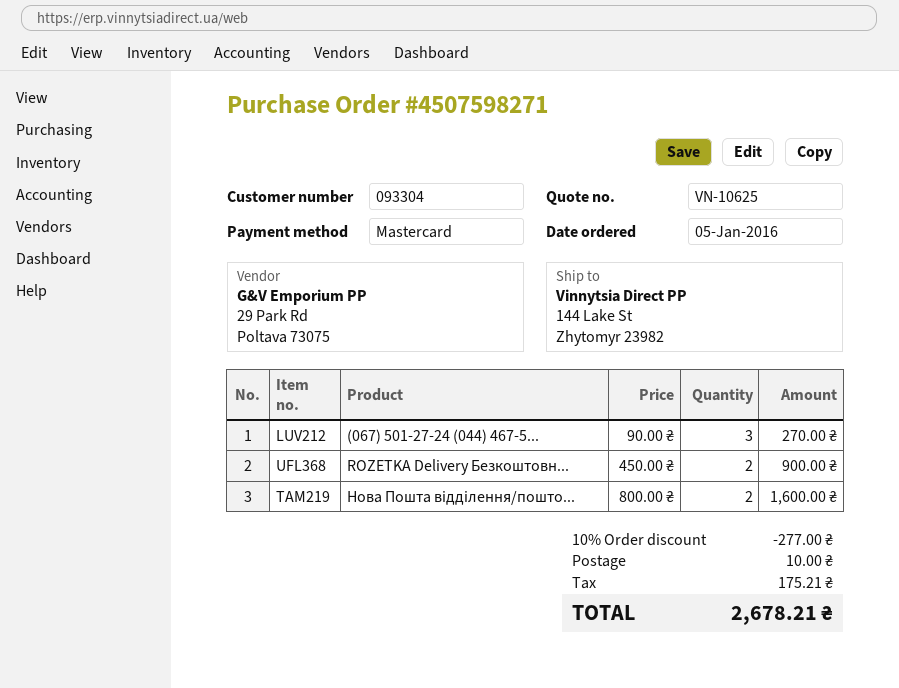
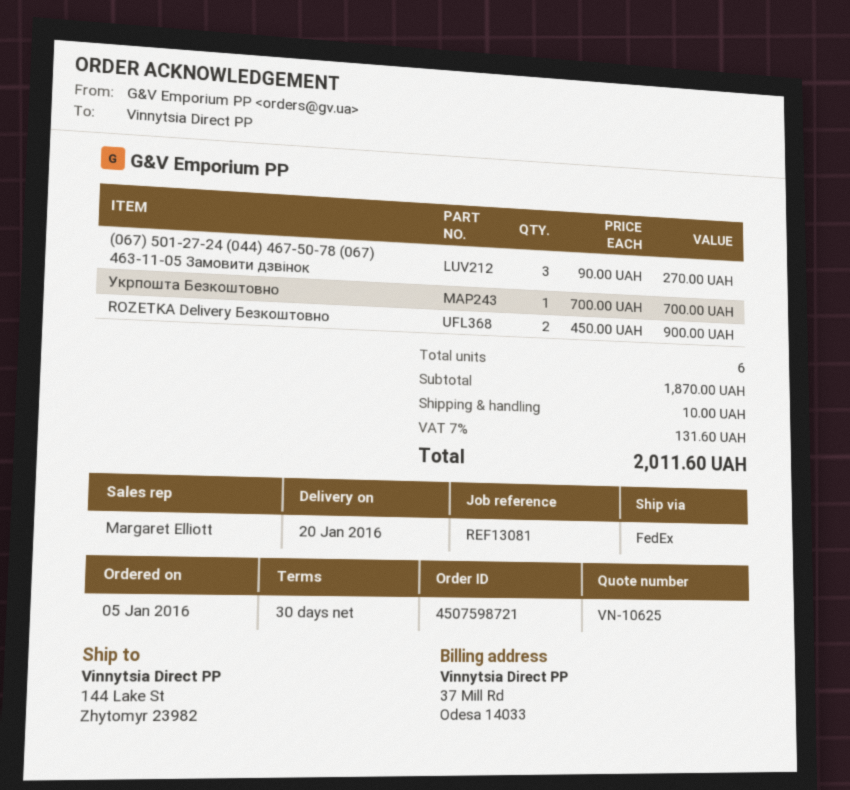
order number: 4507598271 -> 4507598721
Нова Пошта відділення/пошто...: 2 x 800.00 = 1600.00 -> none
Укрпошта Безкоштовно: none -> 1 x 700.00 = 700.00
discount: 10% = 277.00 -> none
tax: 175.21 -> 131.60
total: 2678.21 -> 2011.60

